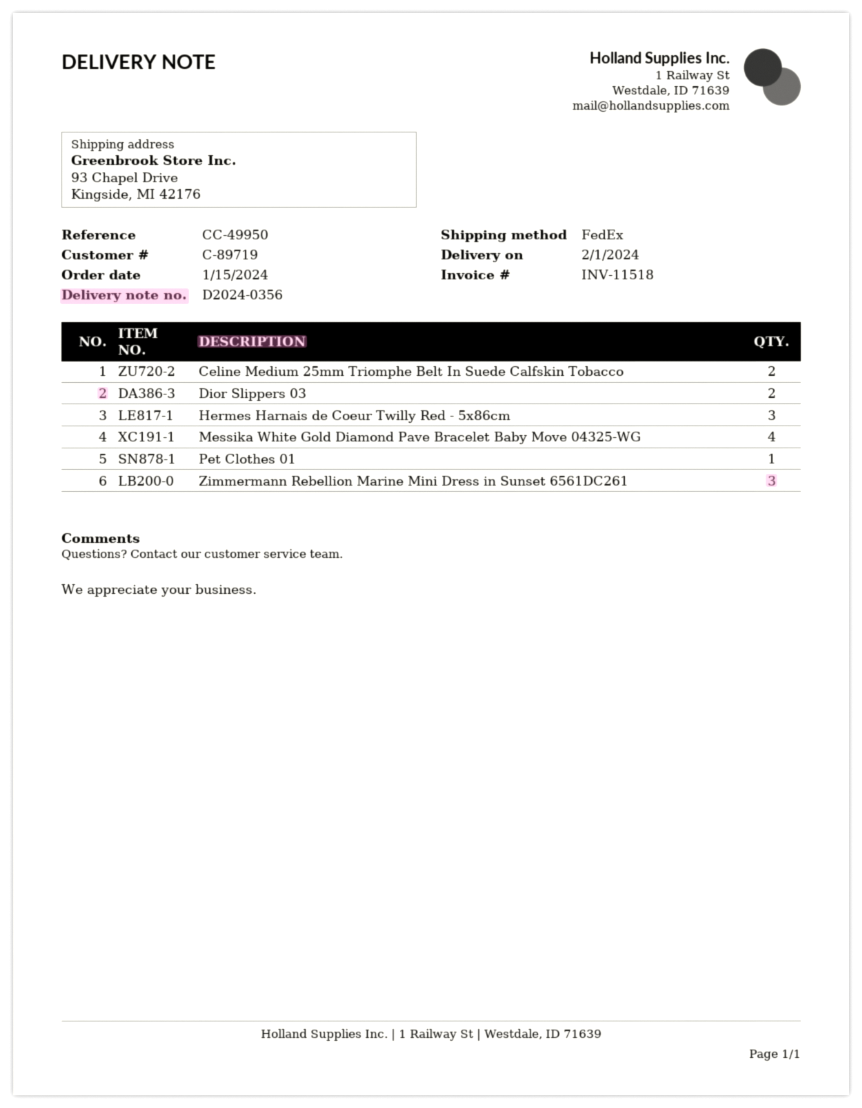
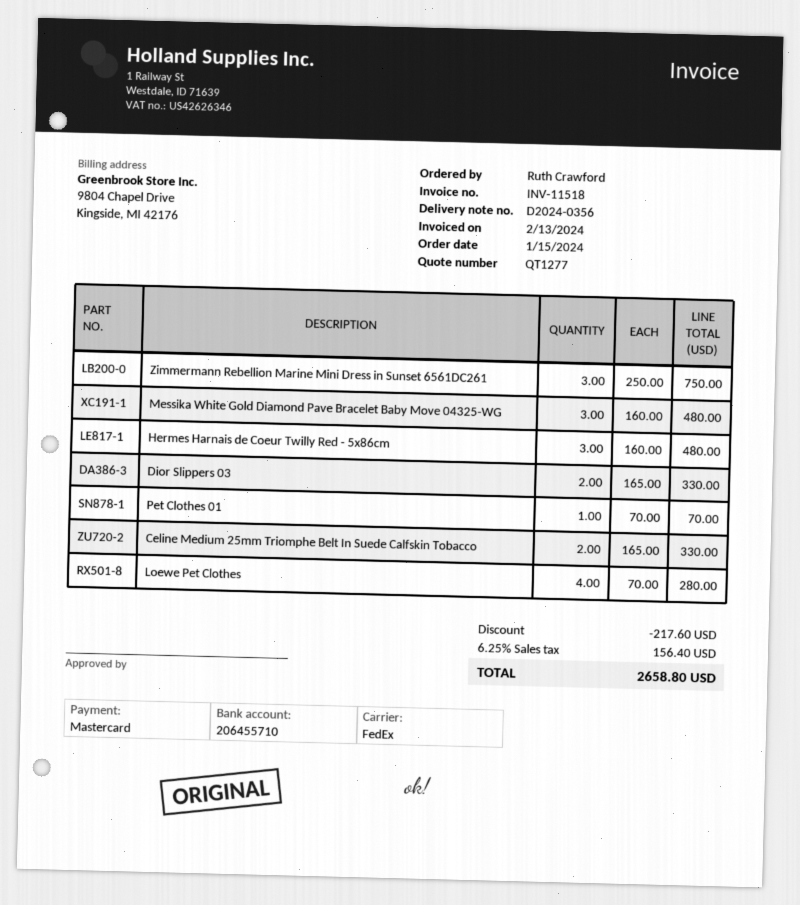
Messika White Gold Diamond Pave Bracelet Baby Move 04325-WG: 4 -> 3
Loewe Pet Clothes: none -> 4

